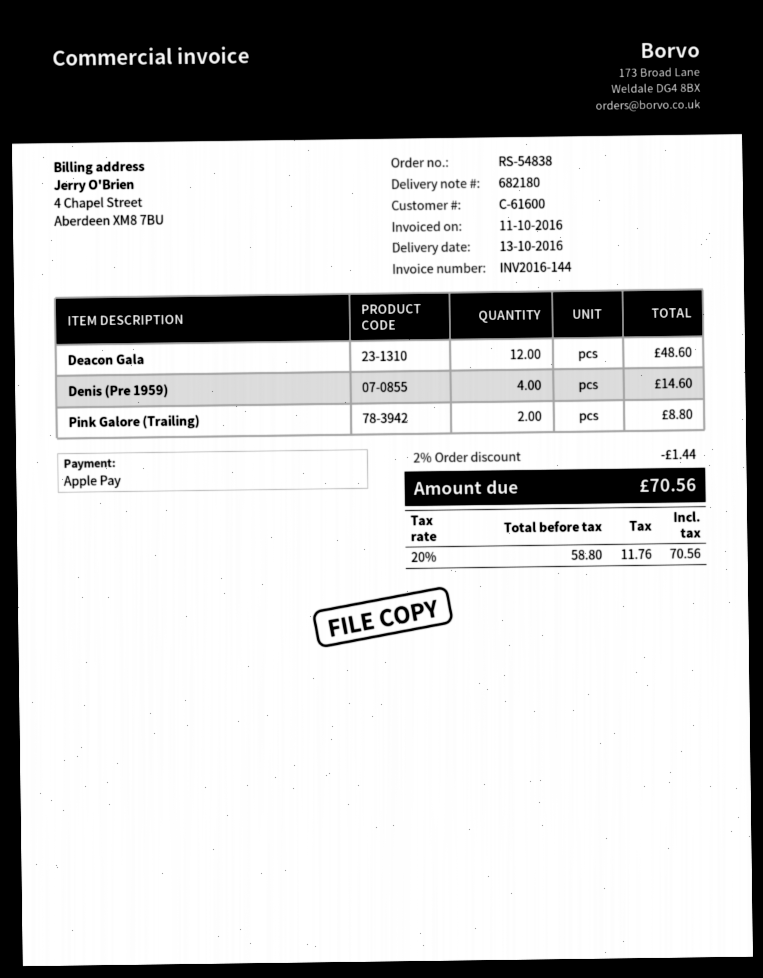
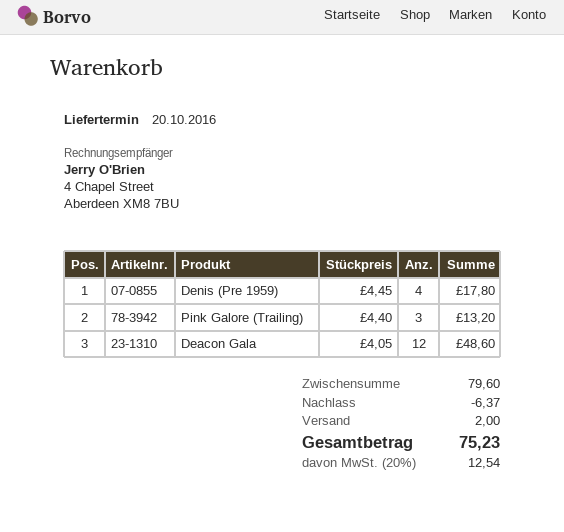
delivery date: 2016-10-13 -> 2016-10-20
Denis (Pre 1959): 4 for 14.60 -> 4 for 17.80
Pink Galore (Trailing): 2 for 8.80 -> 3 for 13.20
discount: 1.44 -> 6.37
shipping: none -> 2.00
tax: 20% = 11.76 -> 20% = 12.54
total: 70.56 -> 75.23

